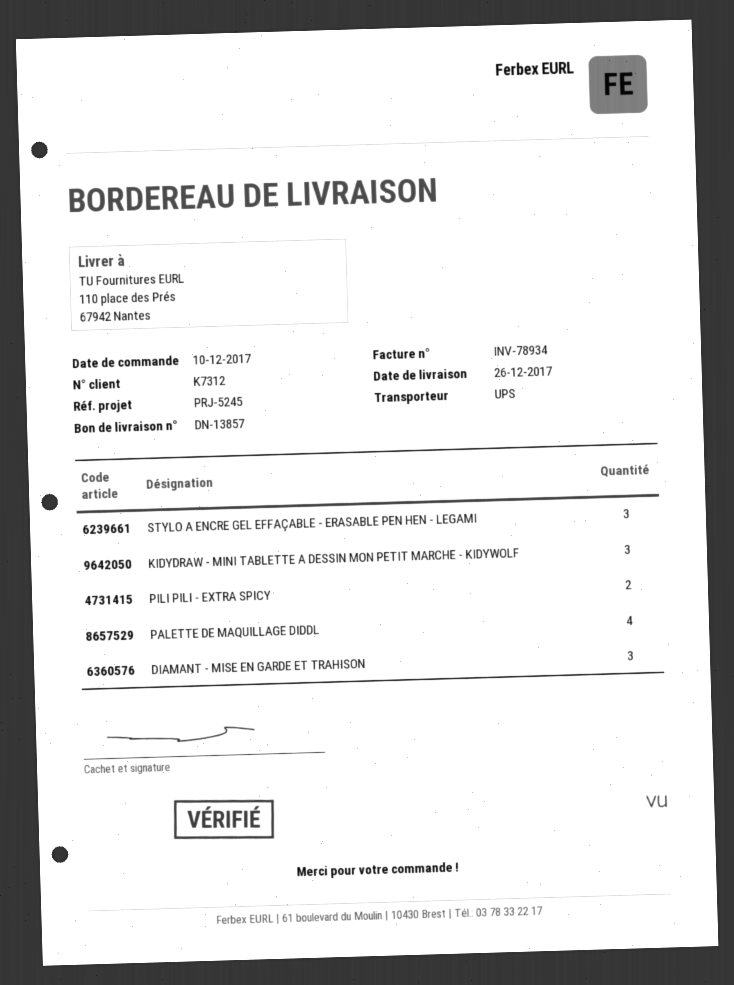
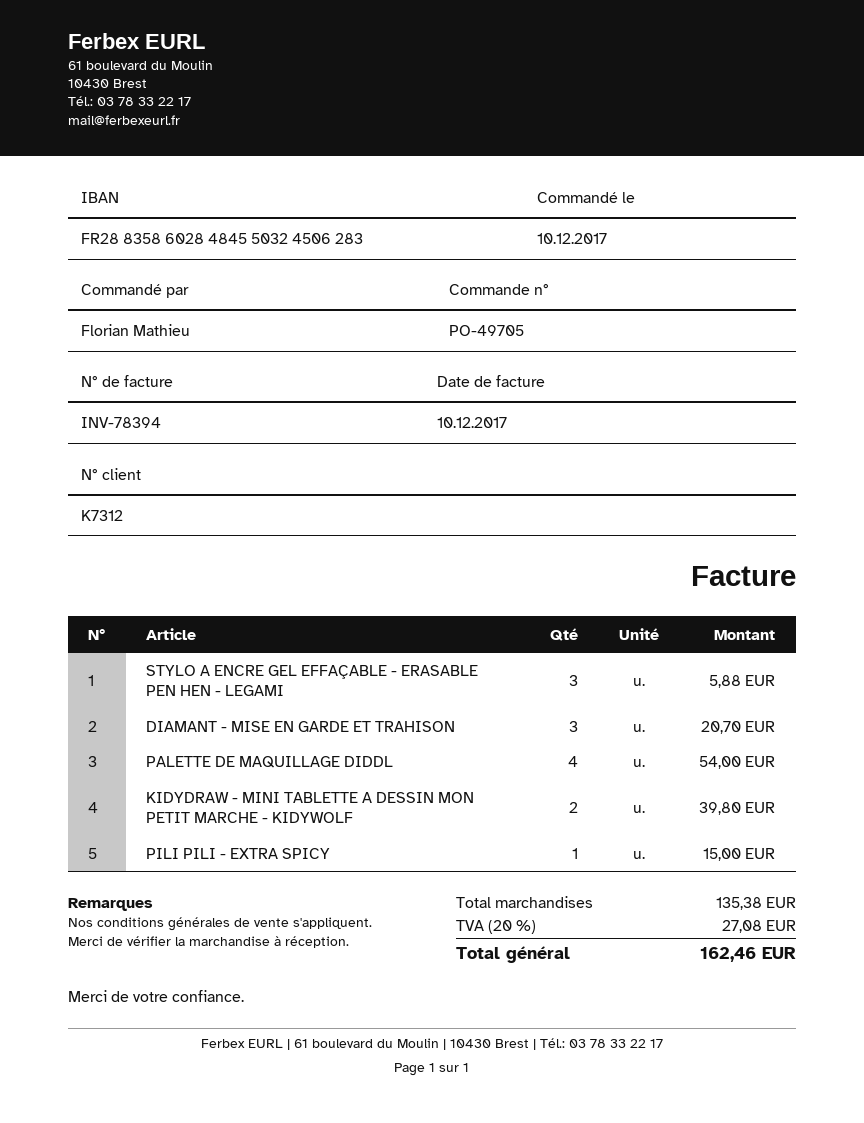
invoice number: INV-78934 -> INV-78394
KIDYDRAW - MINI TABLETTE A DESSIN MON PETIT MARCHE - KIDYWOLF: 3 -> 2
PILI PILI - EXTRA SPICY: 2 -> 1

